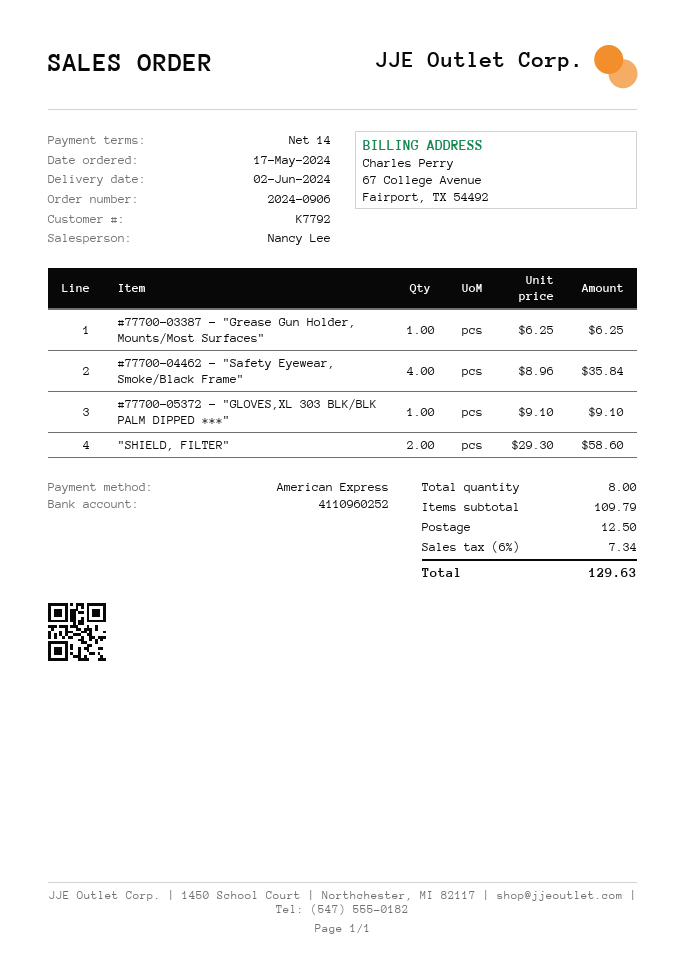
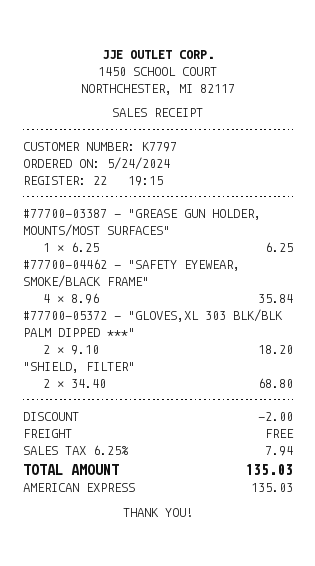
order date: 2024-05-17 -> 2024-05-24
customer number: K7792 -> K7797
#77700-05372 - "GLOVES,XL 303 BLK/BLK PALM DIPPED ***": 1 x 9.10 = 9.10 -> 2 x 9.10 = 18.20
"SHIELD, FILTER": 2 x 29.30 = 58.60 -> 2 x 34.40 = 68.80
discount: none -> 2.00
shipping: 12.50 -> 0.00
tax: 6% = 7.34 -> 6.25% = 7.94
total: 129.63 -> 135.03

